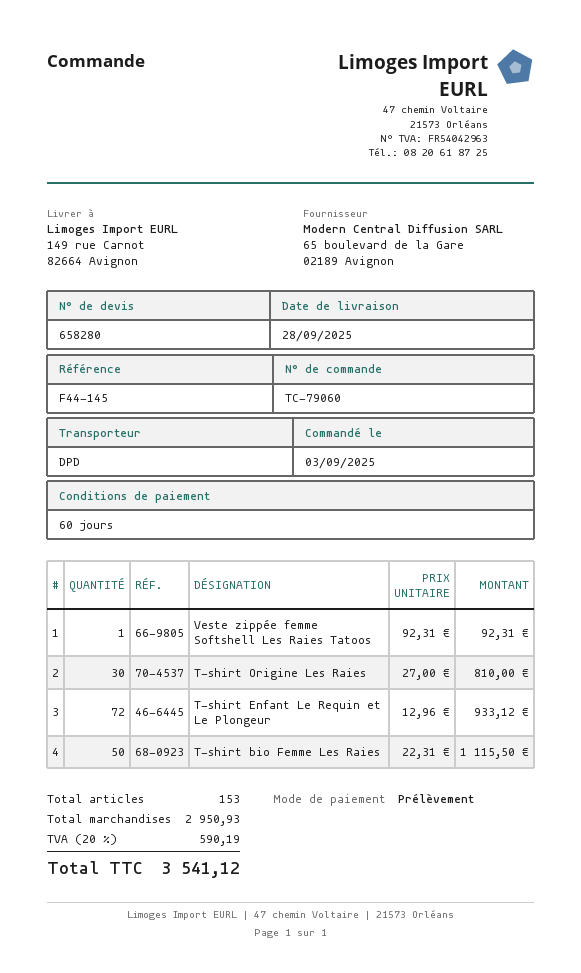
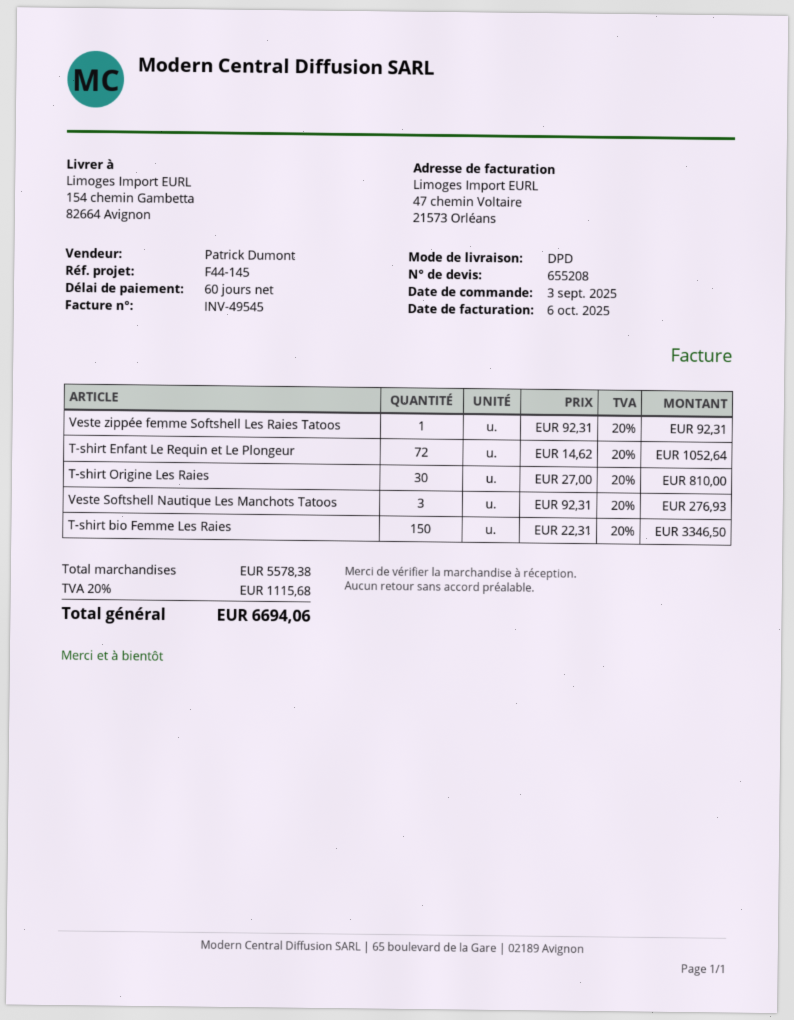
quote number: 658280 -> 655208
ship to: 149 rue Carnot, 82664 Avignon -> 154 chemin Gambetta, 82664 Avignon
T-shirt Enfant Le Requin et Le Plongeur: 72 x 12.96 = 933.12 -> 72 x 14.62 = 1052.64
T-shirt bio Femme Les Raies: 50 x 22.31 = 1115.50 -> 150 x 22.31 = 3346.50
Veste Softshell Nautique Les Manchots Tatoos: none -> 3 x 92.31 = 276.93
subtotal: 2950.93 -> 5578.38
tax: 20% = 590.19 -> 20% = 1115.68
total: 3541.12 -> 6694.06

